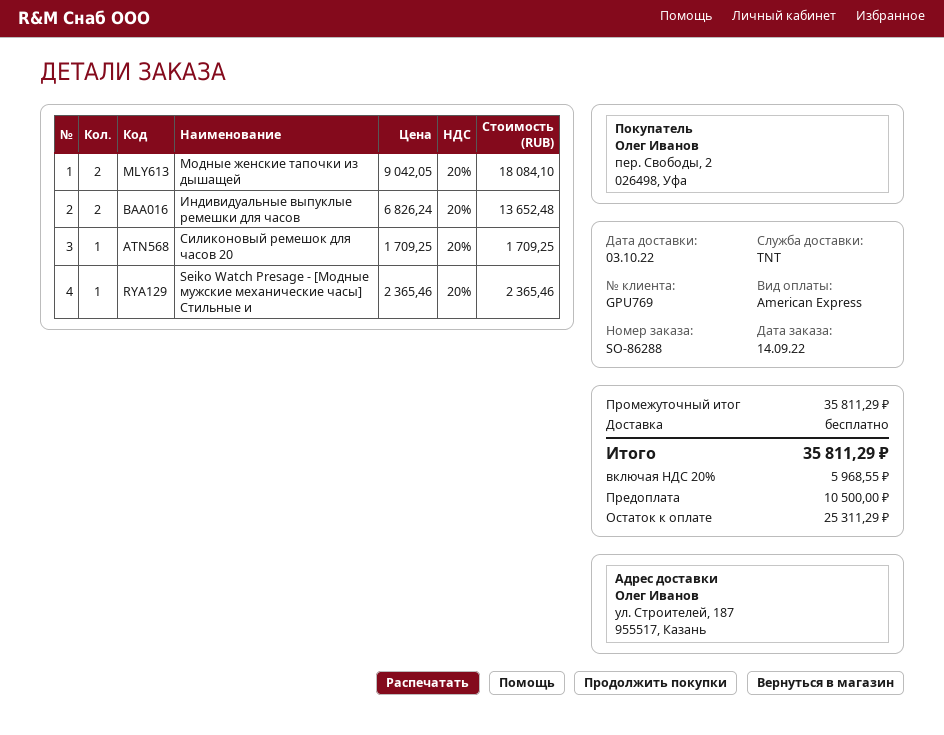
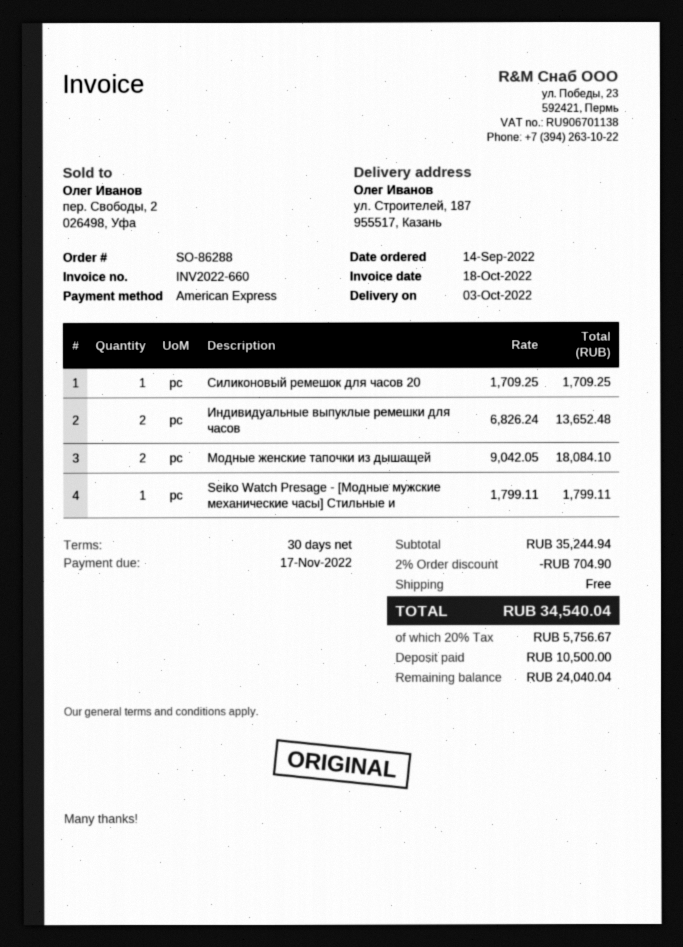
Seiko Watch Presage - [Модные мужские механические часы] Стильные и: 1 x 2365.46 = 2365.46 -> 1 x 1799.11 = 1799.11
subtotal: 35811.29 -> 35244.94
discount: none -> 2% = 704.90
tax: 20% = 5968.55 -> 20% = 5756.67
total: 35811.29 -> 34540.04
balance: 25311.29 -> 24040.04

